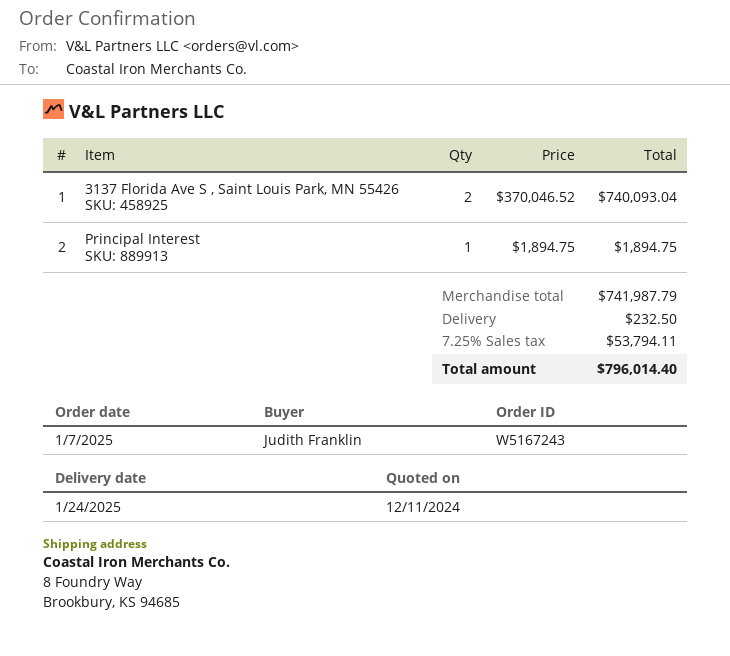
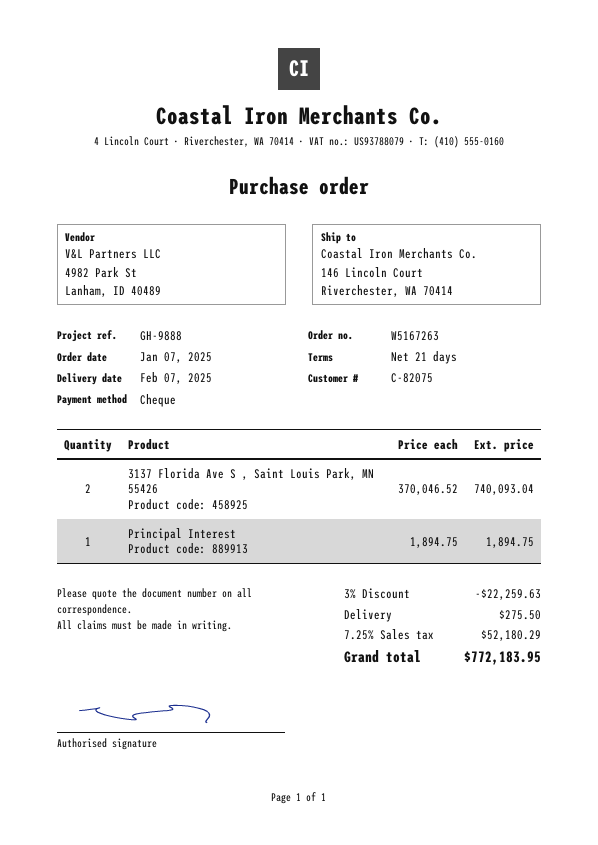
order number: W5167243 -> W5167263
delivery date: 2025-01-24 -> 2025-02-07
ship to: 8 Foundry Way, Brookbury, KS 94685 -> 146 Lincoln Court, Riverchester, WA 70414
discount: none -> 3% = 22259.63
shipping: 232.50 -> 275.50
tax: 7.25% = 53794.11 -> 7.25% = 52180.29
total: 796014.40 -> 772183.95

